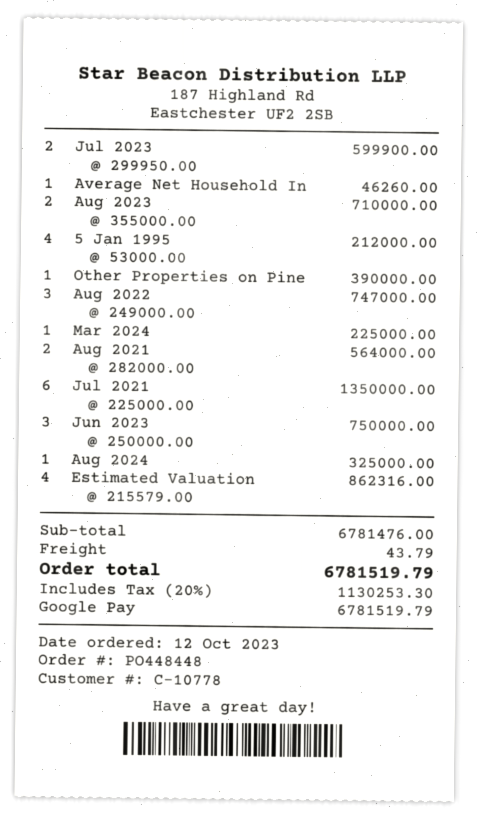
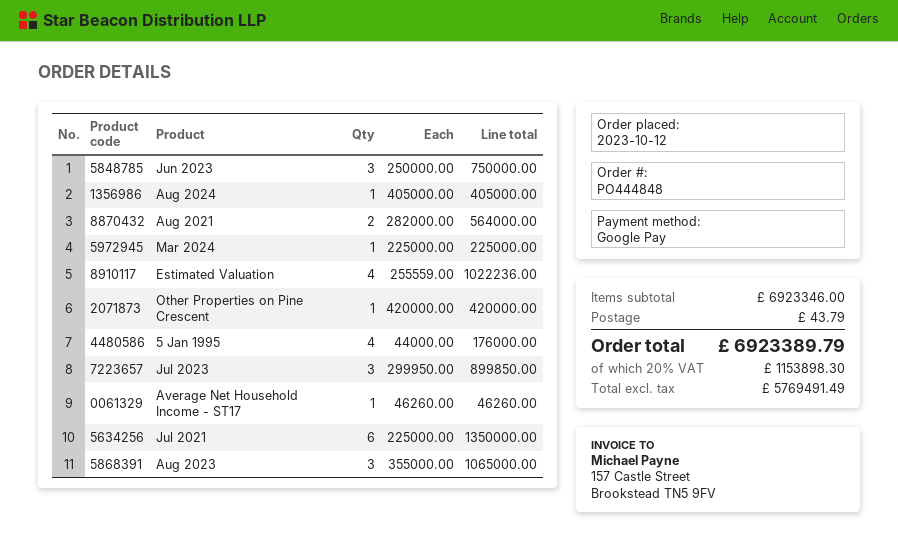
order number: PO448448 -> PO444848
Jul 2023: 2 x 299950.00 = 599900.00 -> 3 x 299950.00 = 899850.00
Aug 2023: 2 x 355000.00 = 710000.00 -> 3 x 355000.00 = 1065000.00
5 Jan 1995: 4 x 53000.00 = 212000.00 -> 4 x 44000.00 = 176000.00
Other Properties on Pine: 1 x 390000.00 = 390000.00 -> 1 x 420000.00 = 420000.00
Aug 2022: 3 x 249000.00 = 747000.00 -> none
Aug 2024: 1 x 325000.00 = 325000.00 -> 1 x 405000.00 = 405000.00
Estimated Valuation: 4 x 215579.00 = 862316.00 -> 4 x 255559.00 = 1022236.00
subtotal: 6781476.00 -> 6923346.00
tax: 20% = 1130253.30 -> 20% = 1153898.30
total: 6781519.79 -> 6923389.79

